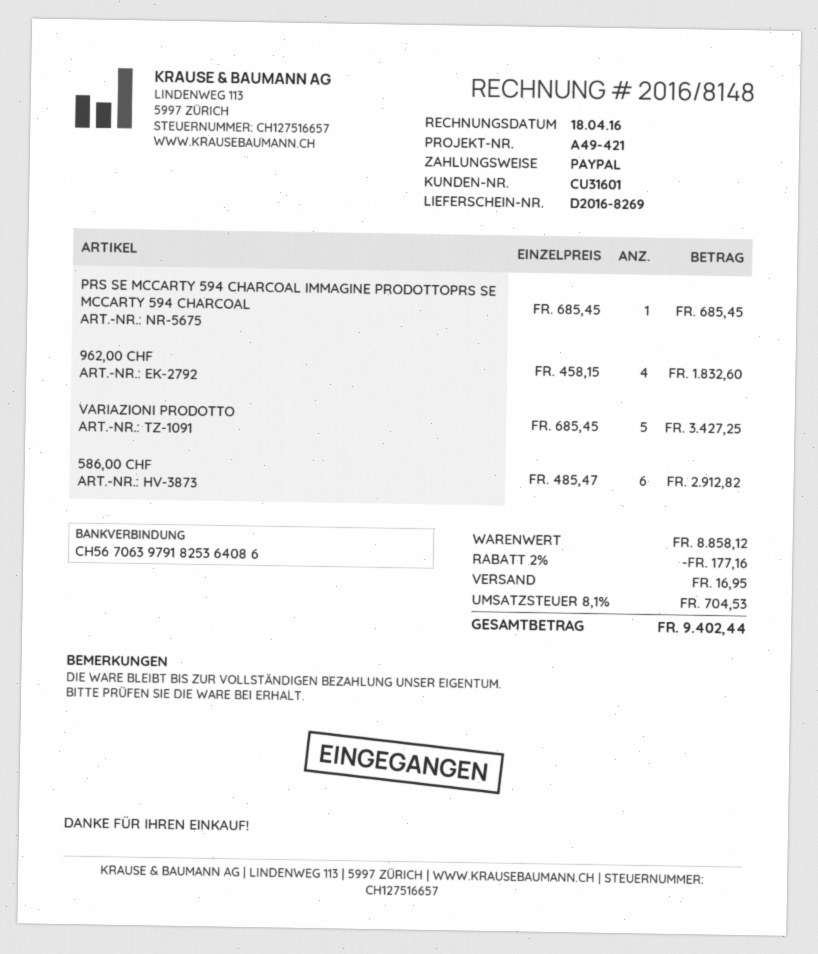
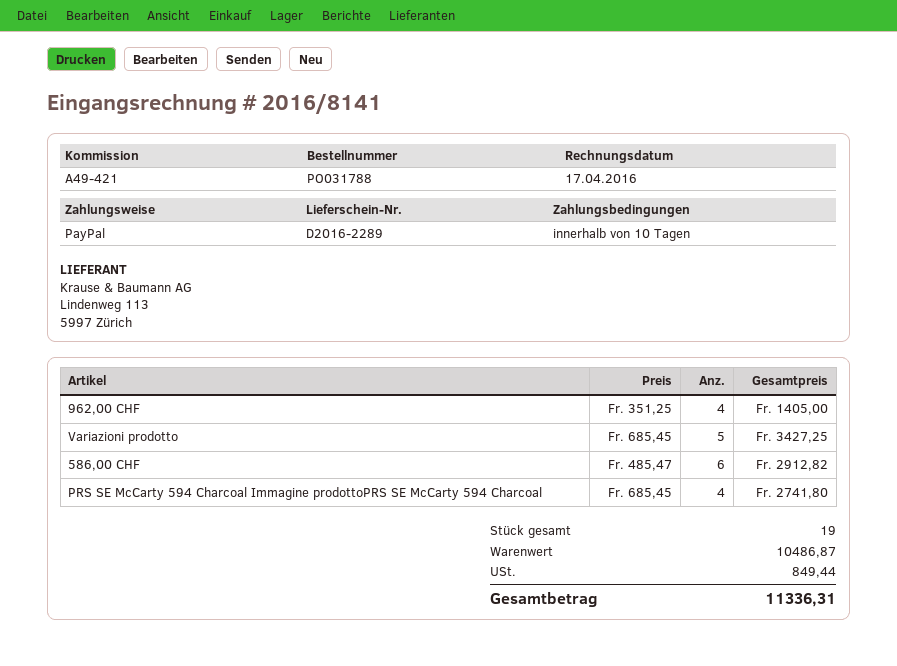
delivery note number: D2016-8269 -> D2016-2289
invoice number: 2016/8148 -> 2016/8141
invoice date: 2016-04-18 -> 2016-04-17
PRS SE MCCARTY 594 CHARCOAL IMMAGINE PRODOTTOPRS SE MCCARTY 594 CHARCOAL: 1 x 685.45 = 685.45 -> 4 x 685.45 = 2741.80
962,00 CHF: 4 x 458.15 = 1832.60 -> 4 x 351.25 = 1405.00
subtotal: 8858.12 -> 10486.87
discount: 2% = 177.16 -> none
shipping: 16.95 -> none
tax: 704.53 -> 849.44
total: 9402.44 -> 11336.31

